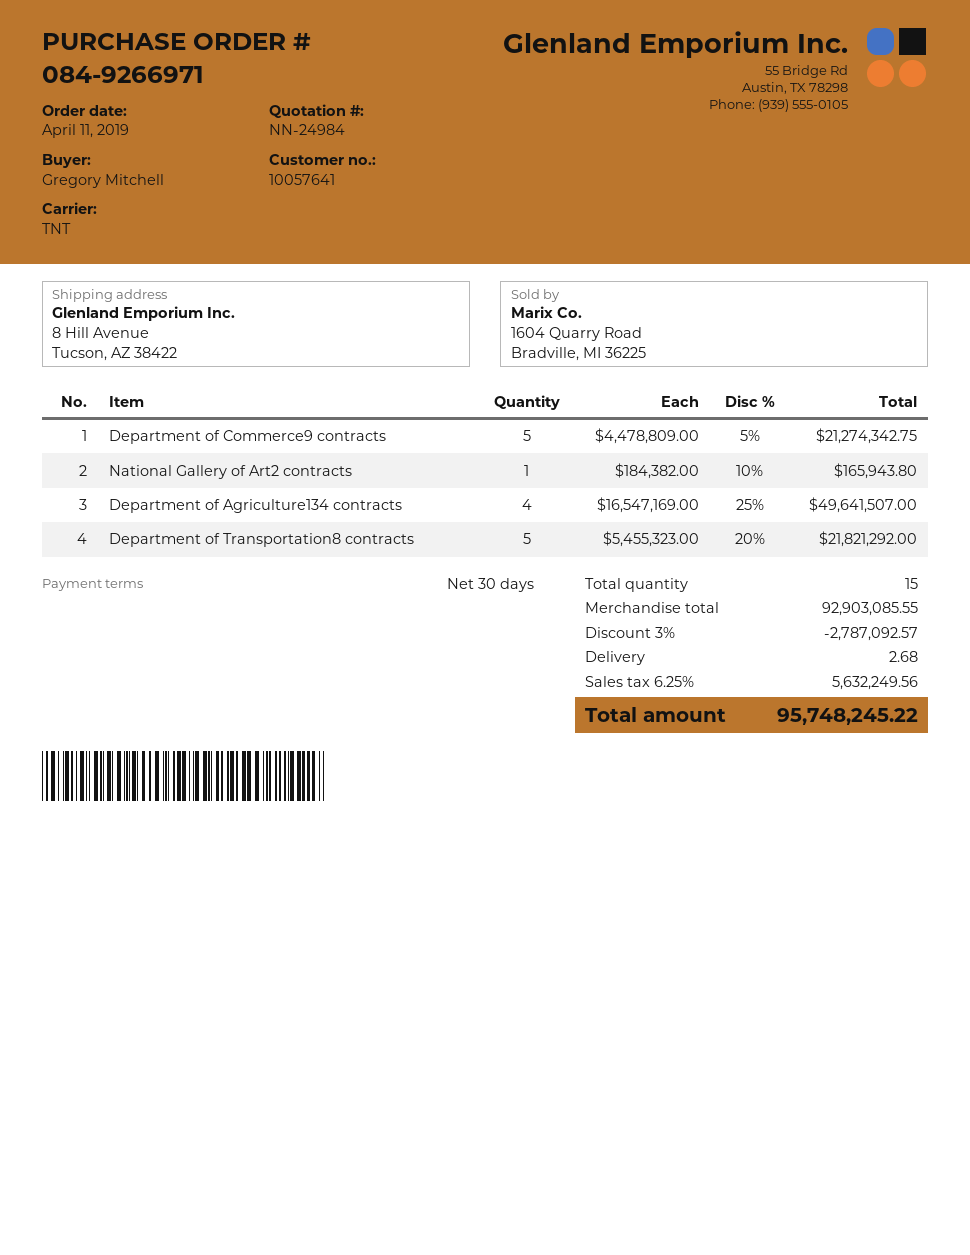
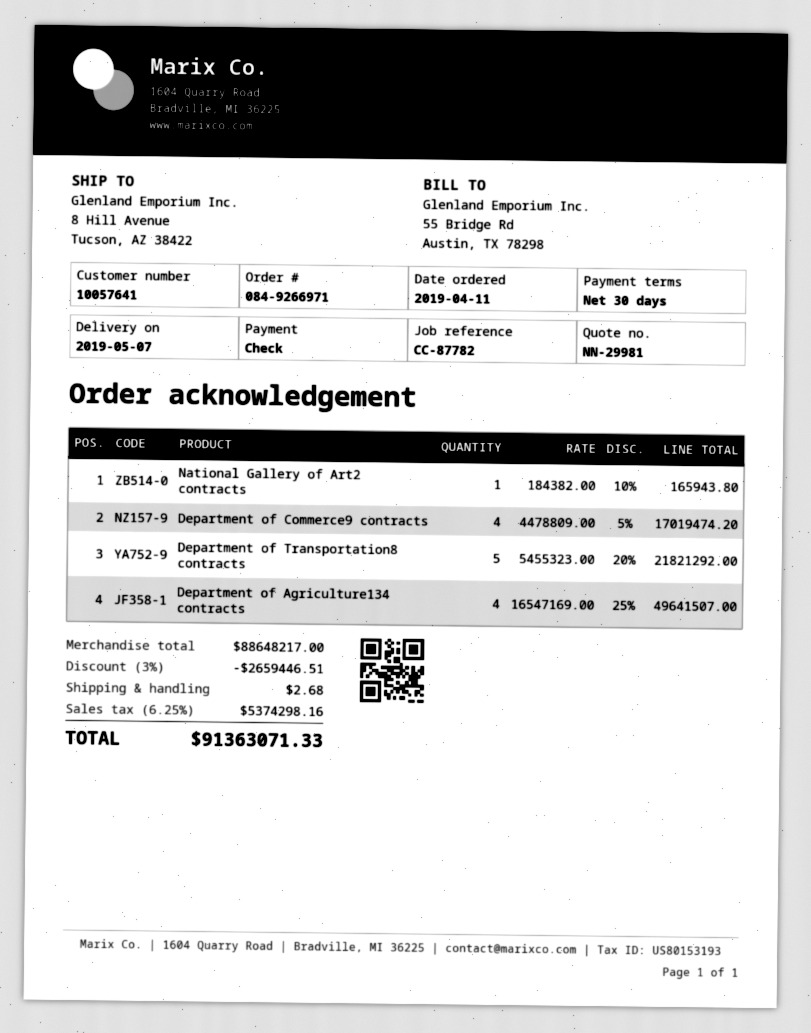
quote number: NN-24984 -> NN-29981
Department of Commerce9 contracts: 5 x 4478809.00 - 5% = 21274342.75 -> 4 x 4478809.00 - 5% = 17019474.20
subtotal: 92903085.55 -> 88648217.00
discount: 3% = 2787092.57 -> 3% = 2659446.51
tax: 6.25% = 5632249.56 -> 6.25% = 5374298.16
total: 95748245.22 -> 91363071.33

